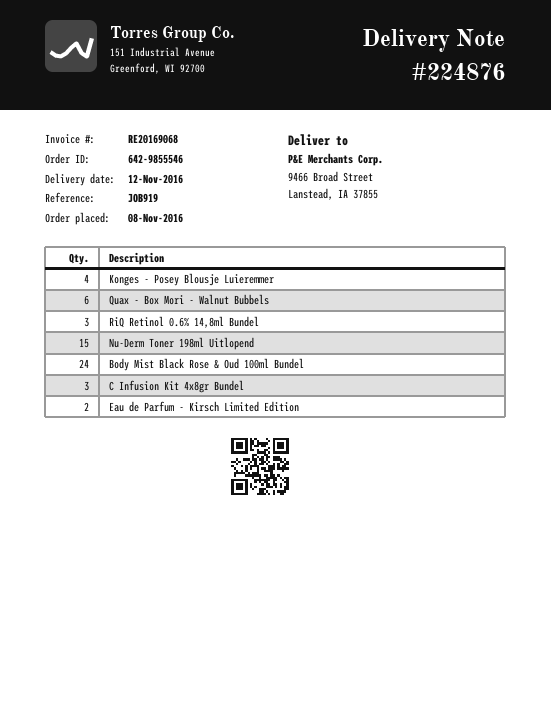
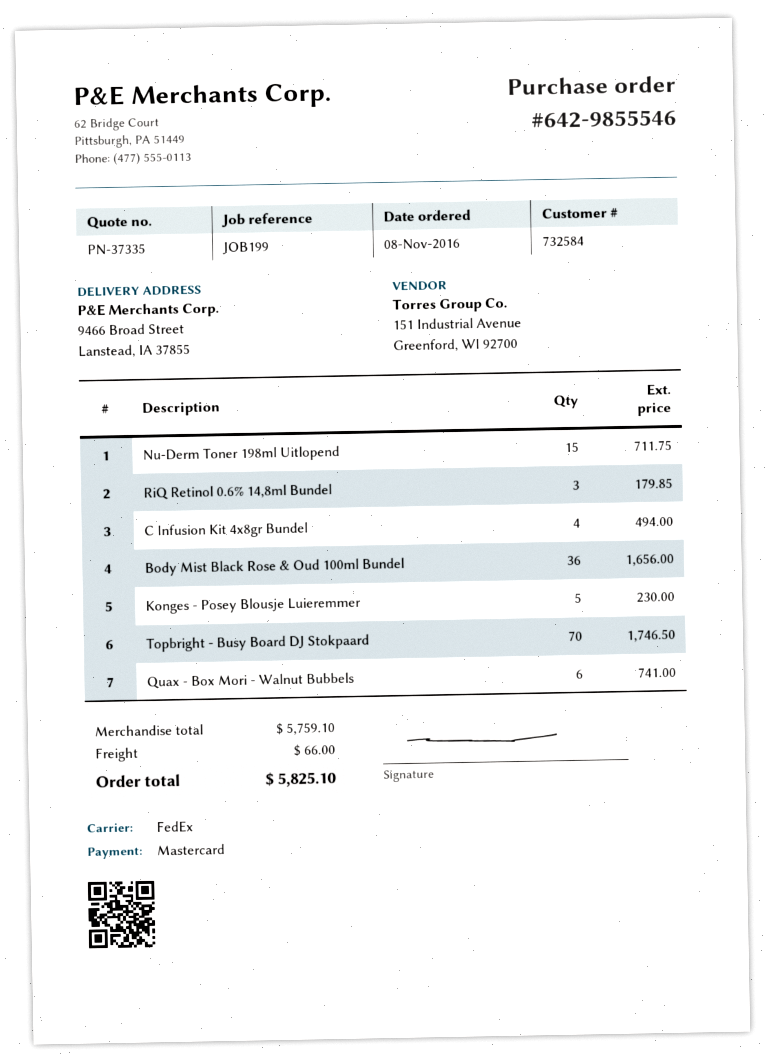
reference: JOB919 -> JOB199
Konges - Posey Blousje Luieremmer: 4 -> 5
Body Mist Black Rose & Oud 100ml Bundel: 24 -> 36
C Infusion Kit 4x8gr Bundel: 3 -> 4
Eau de Parfum - Kirsch Limited Edition: 2 -> none
Topbright - Busy Board DJ Stokpaard: none -> 70

